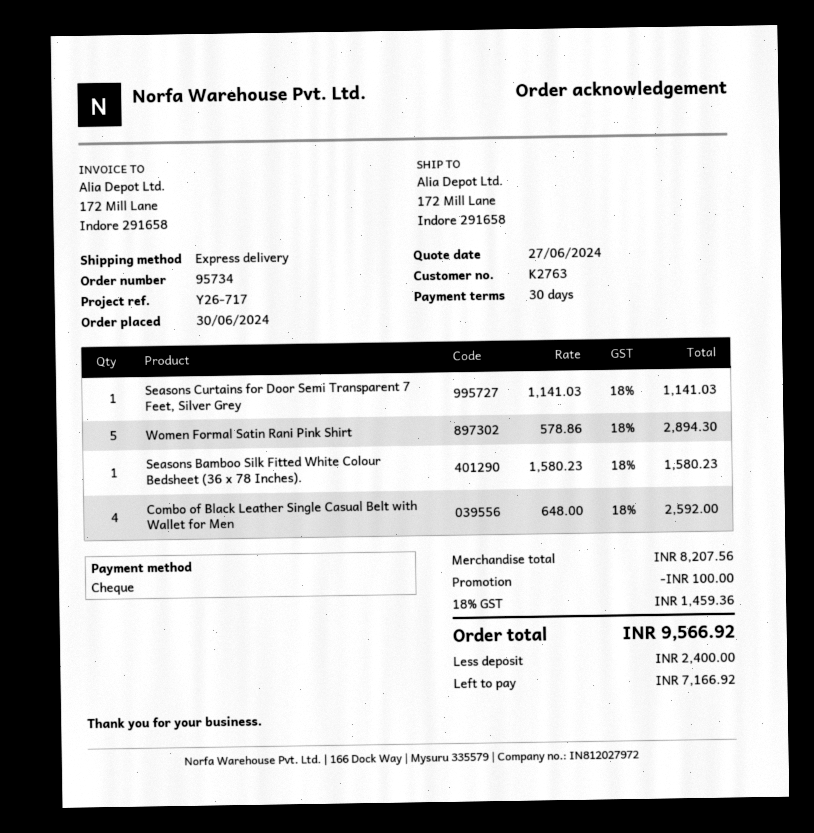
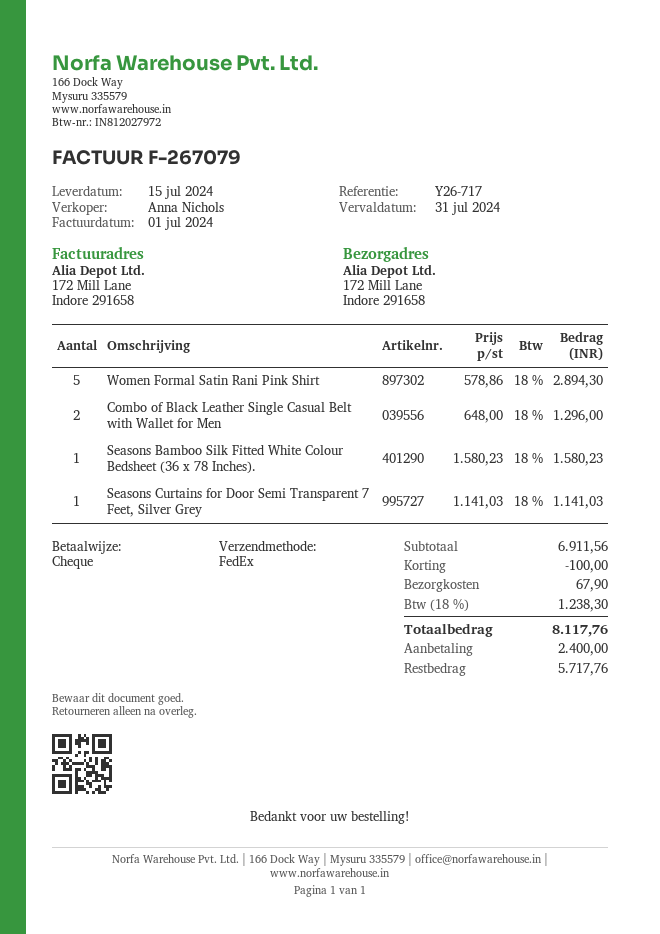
shipping method: express -> FedEx
Combo of Black Leather Single Casual Belt with Wallet for Men: 4 x 648.00 = 2592.00 -> 2 x 648.00 = 1296.00
subtotal: 8207.56 -> 6911.56
shipping: none -> 67.90
tax: 18% = 1459.36 -> 18% = 1238.30
total: 9566.92 -> 8117.76
balance: 7166.92 -> 5717.76

